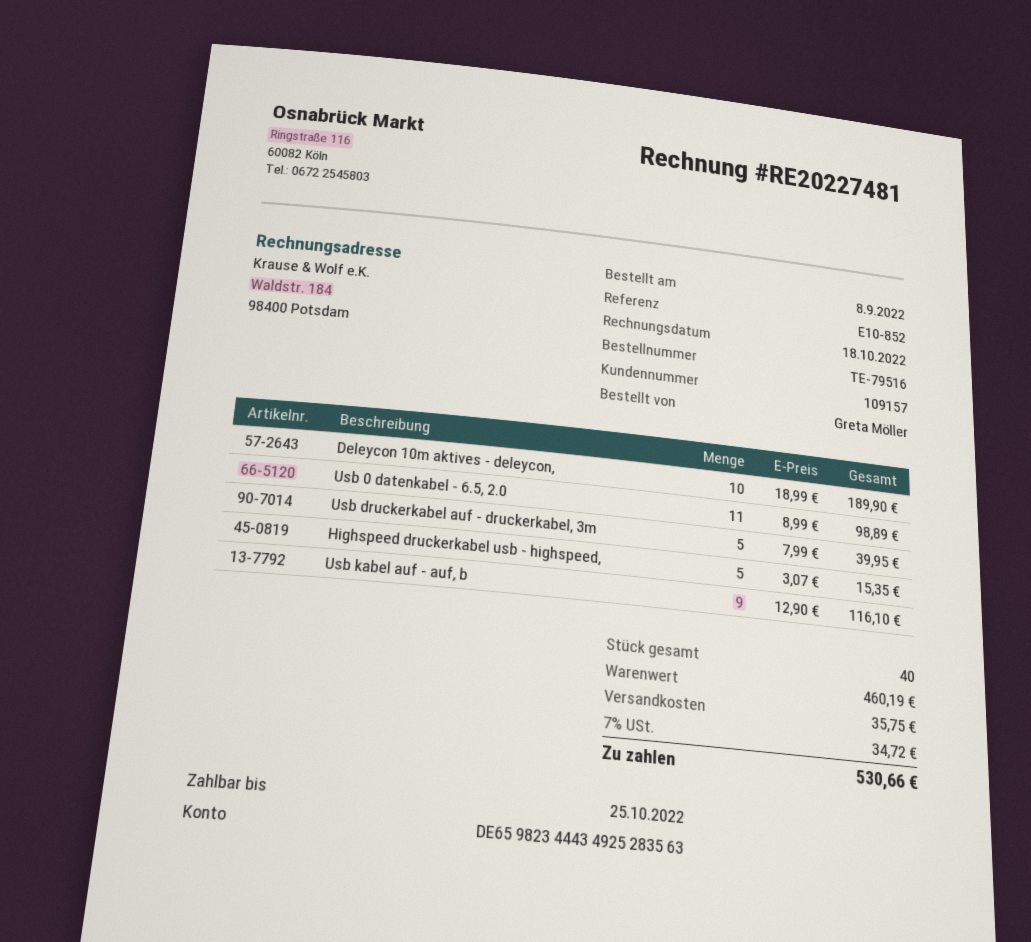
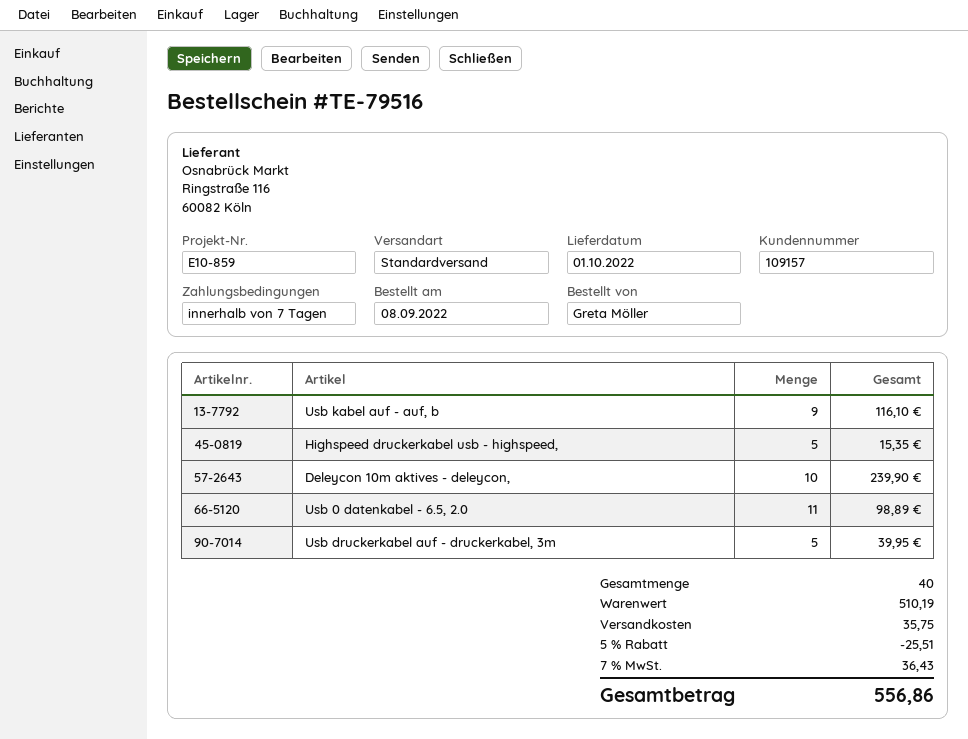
reference: E10-852 -> E10-859
Deleycon 10m aktives - deleycon,: 10 for 189.90 -> 10 for 239.90
subtotal: 460.19 -> 510.19
discount: none -> 5% = 25.51
tax: 7% = 34.72 -> 7% = 36.43
total: 530.66 -> 556.86

